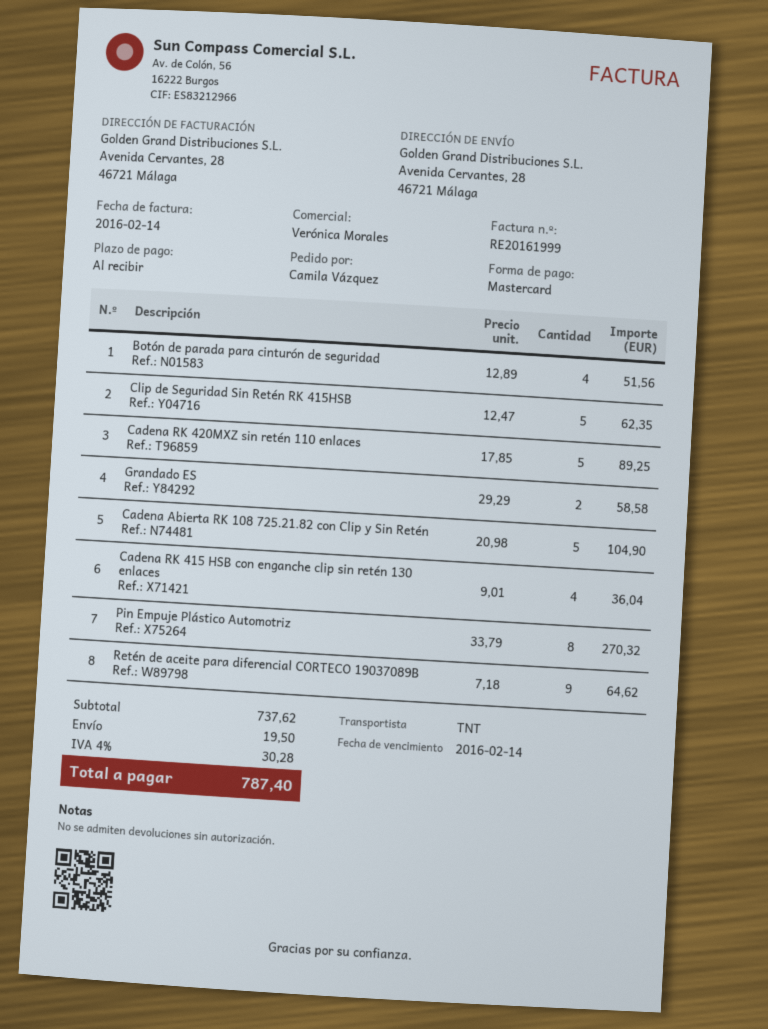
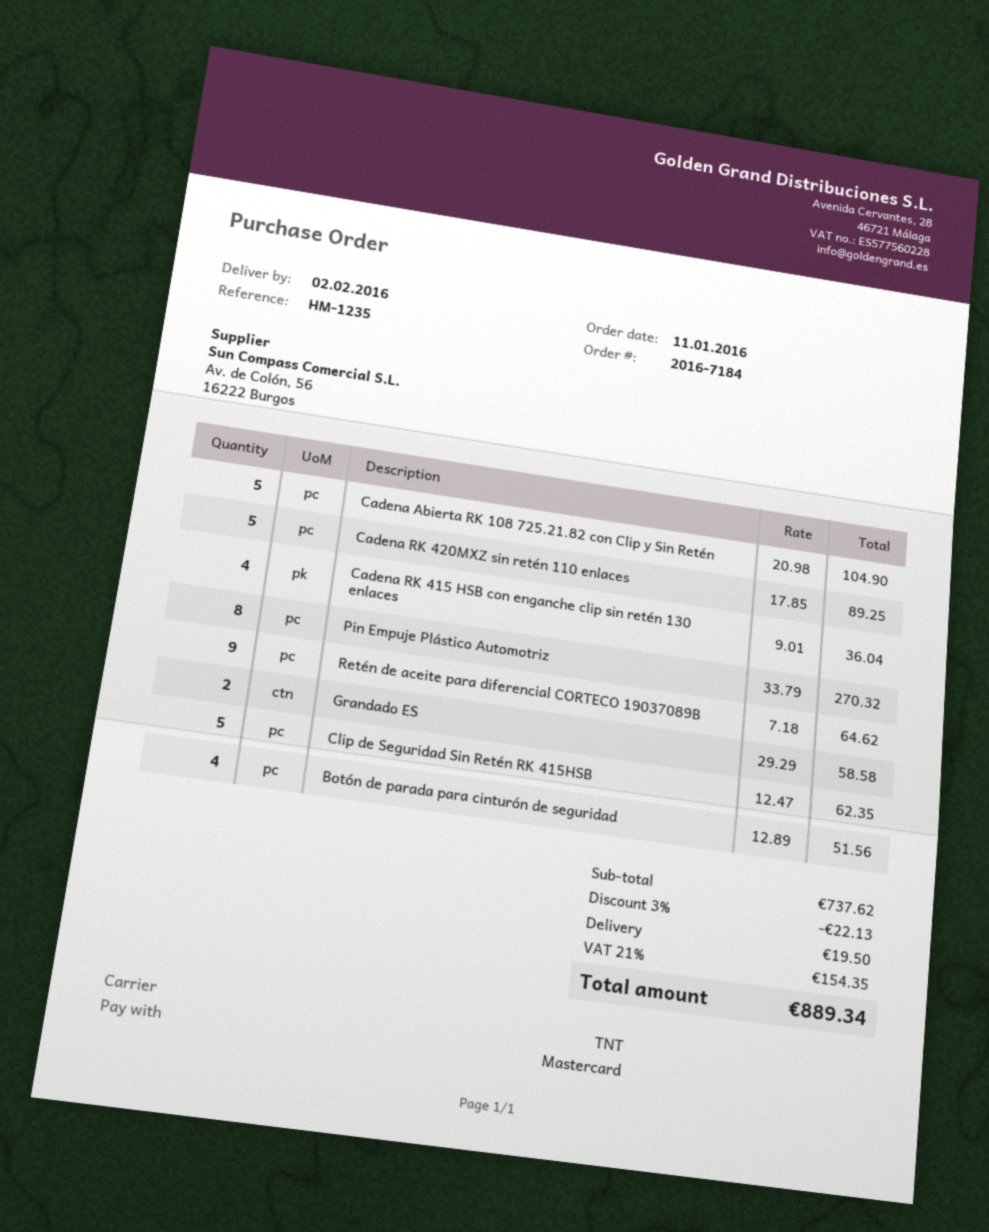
discount: none -> 3% = 22.13
tax: 4% = 30.28 -> 21% = 154.35
total: 787.40 -> 889.34

